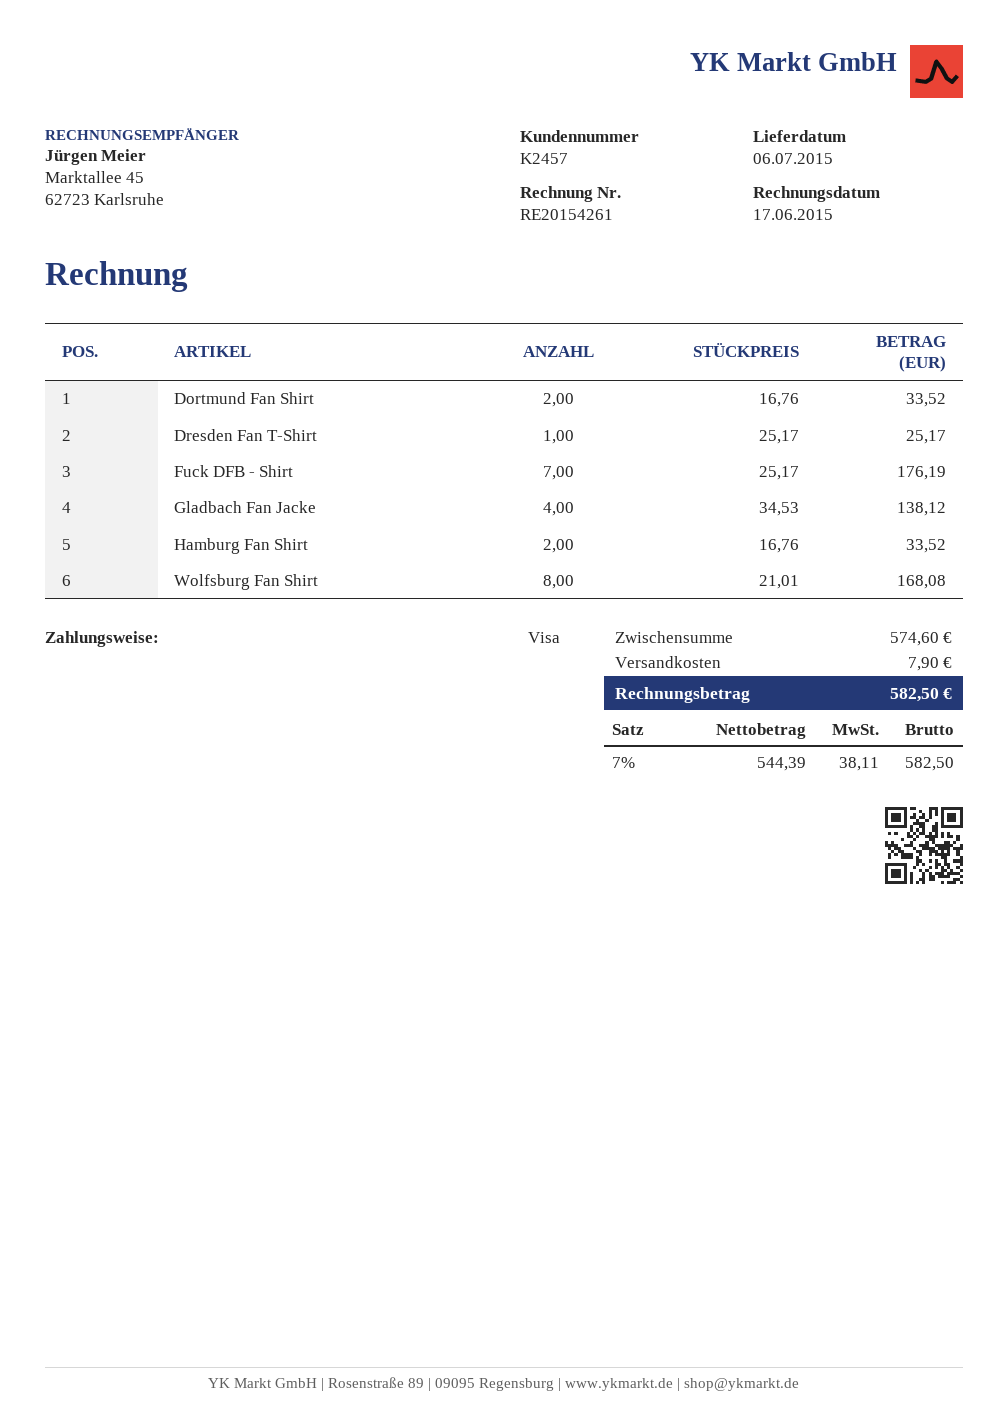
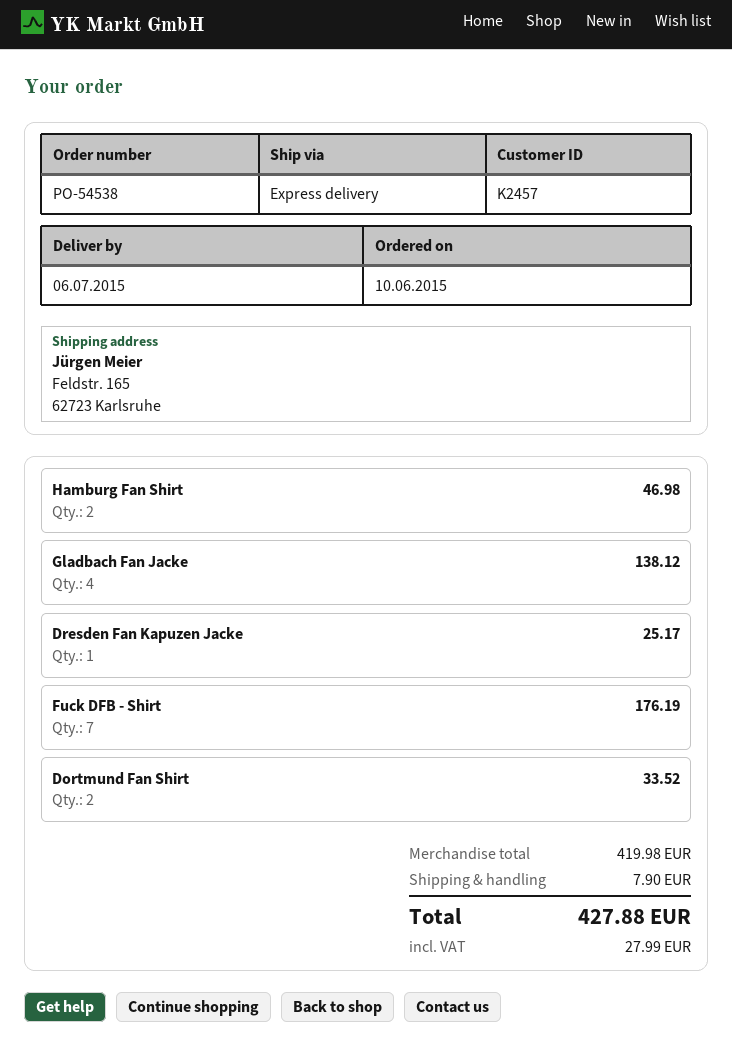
Dresden Fan T-Shirt: 1 for 25.17 -> none
Hamburg Fan Shirt: 2 for 33.52 -> 2 for 46.98
Wolfsburg Fan Shirt: 8 for 168.08 -> none
Dresden Fan Kapuzen Jacke: none -> 1 for 25.17
subtotal: 574.60 -> 419.98
tax: 38.11 -> 27.99
total: 582.50 -> 427.88

